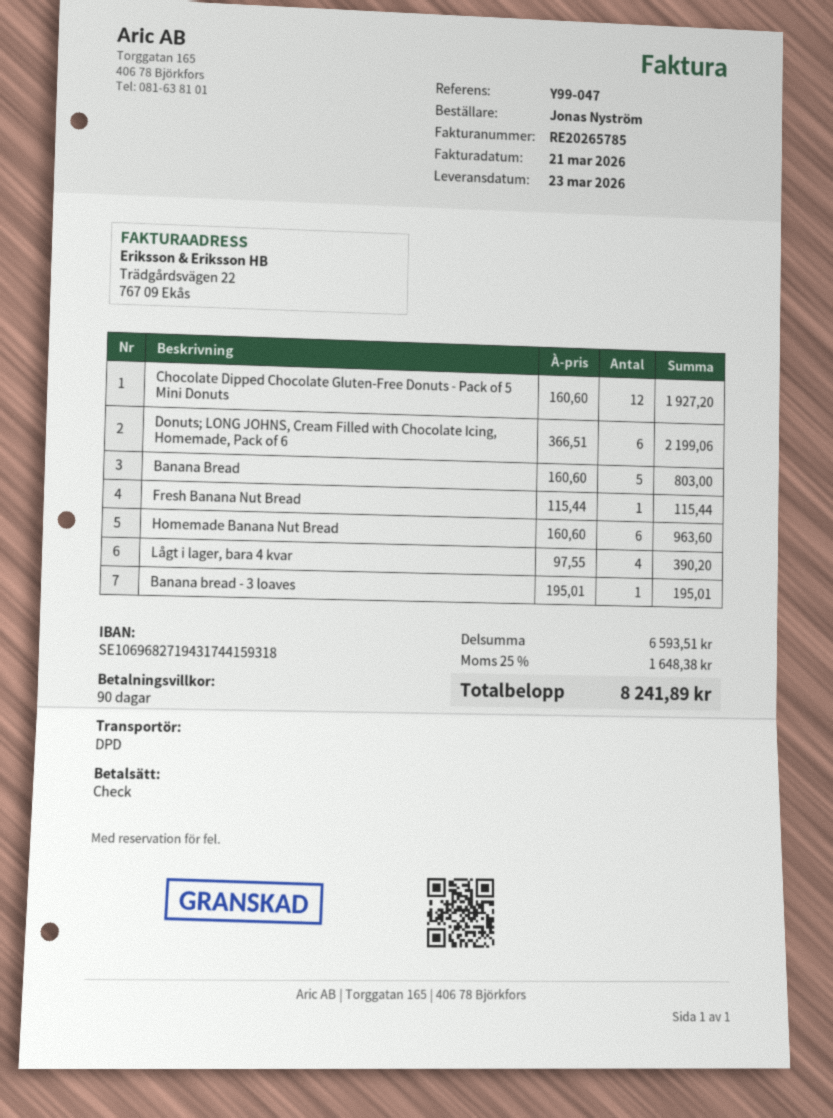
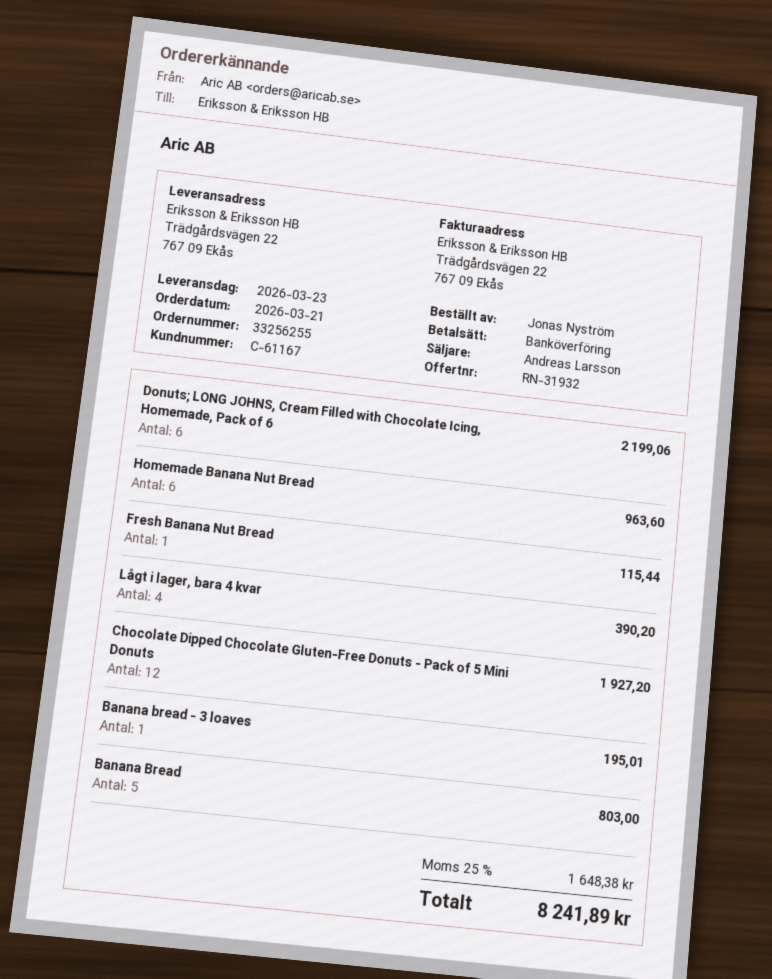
payment method: cheque -> bank transfer

